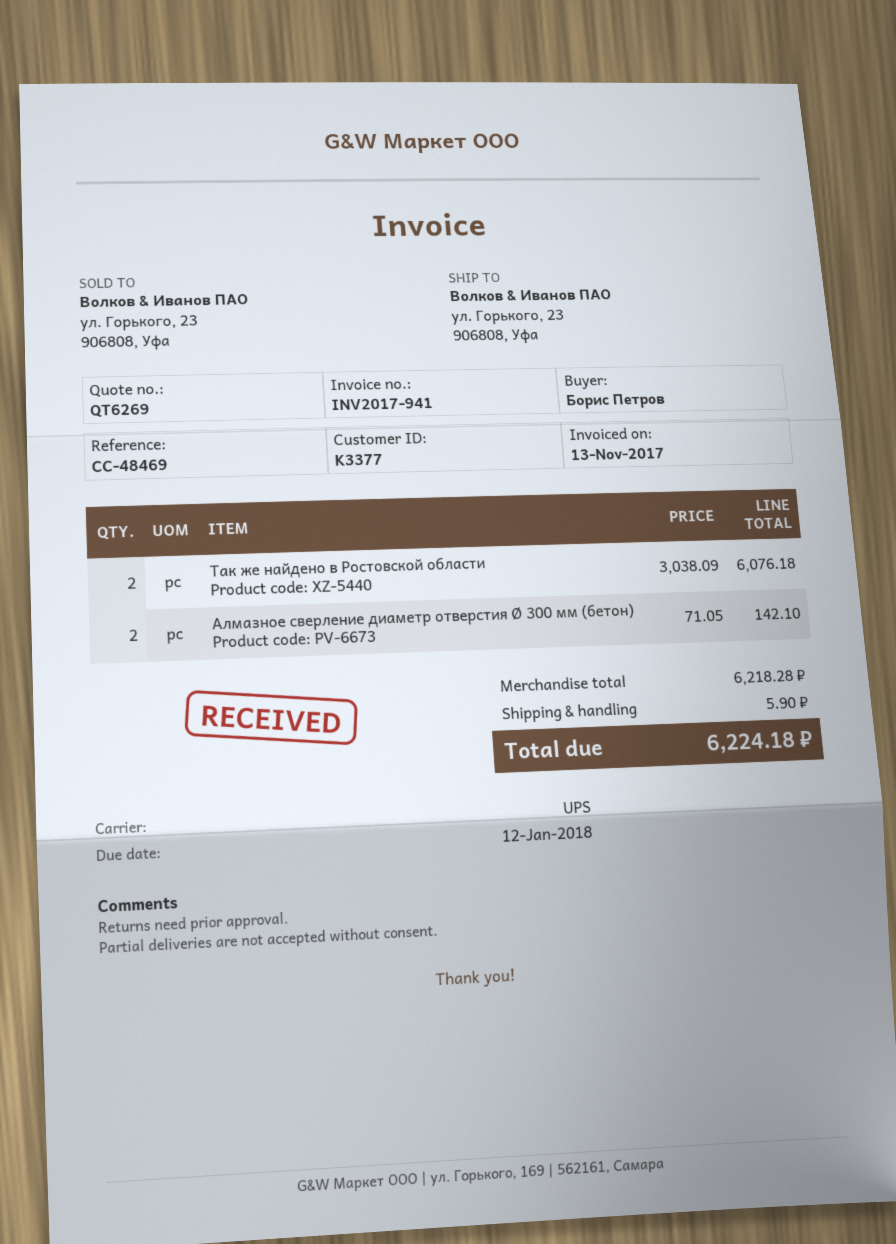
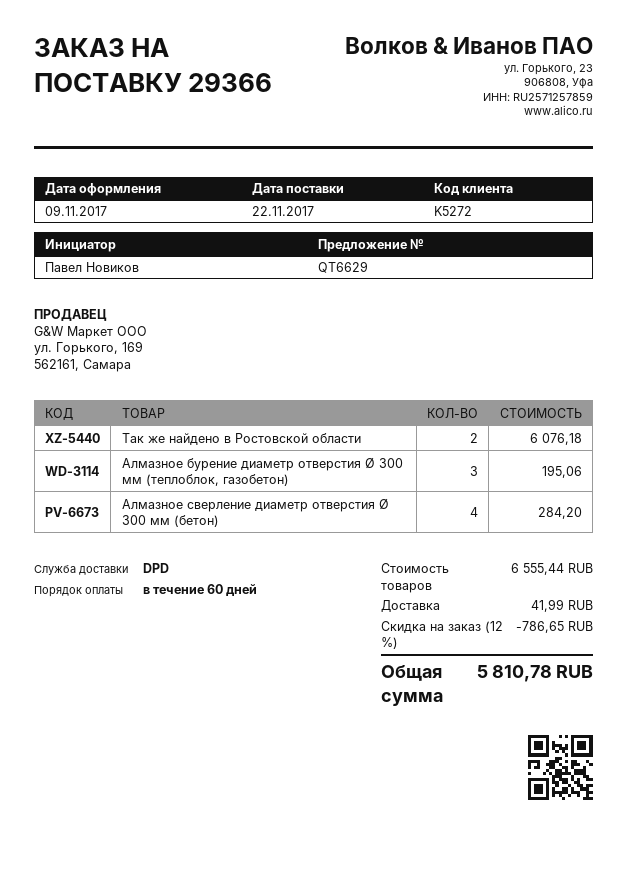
quote number: QT6269 -> QT6629
customer number: K3377 -> K5272
ordered by: Борис Петров -> Павел Новиков
shipping method: UPS -> DPD
Алмазное сверление диаметр отверстия Ø 300 мм (бетон): 2 for 142.10 -> 4 for 284.20
Алмазное бурение диаметр отверстия Ø 300 мм (теплоблок, газобетон): none -> 3 for 195.06
subtotal: 6218.28 -> 6555.44
discount: none -> 12% = 786.65
shipping: 5.90 -> 41.99
total: 6224.18 -> 5810.78

